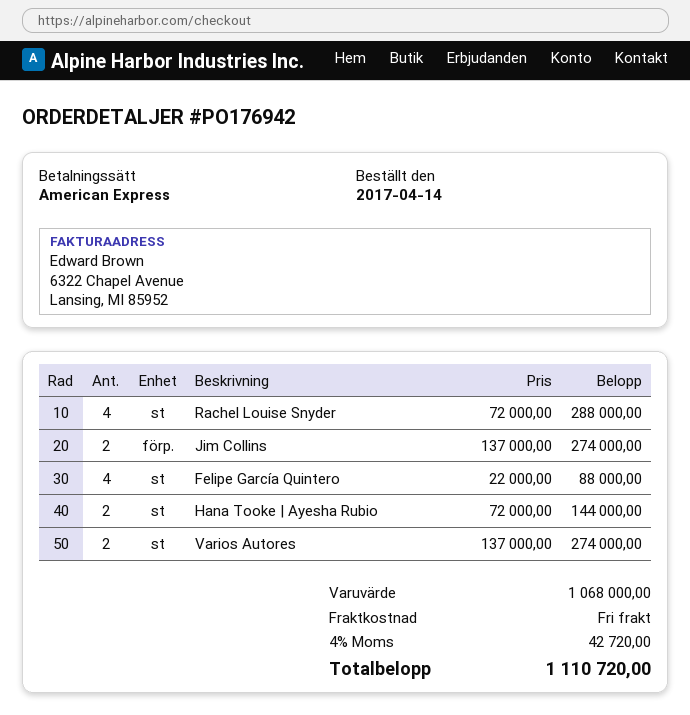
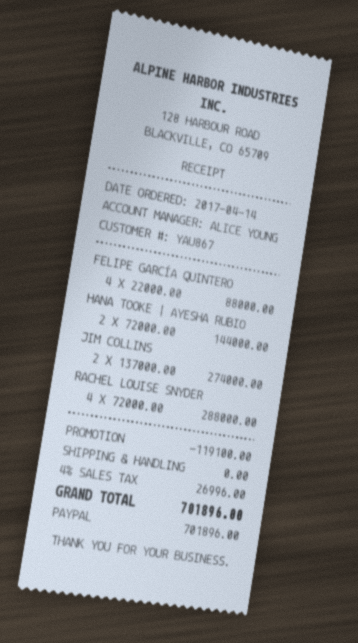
payment method: American Express -> PayPal
Varios Autores: 2 x 137000.00 = 274000.00 -> none
discount: none -> 119100.00
tax: 4% = 42720.00 -> 4% = 26996.00
total: 1110720.00 -> 701896.00

